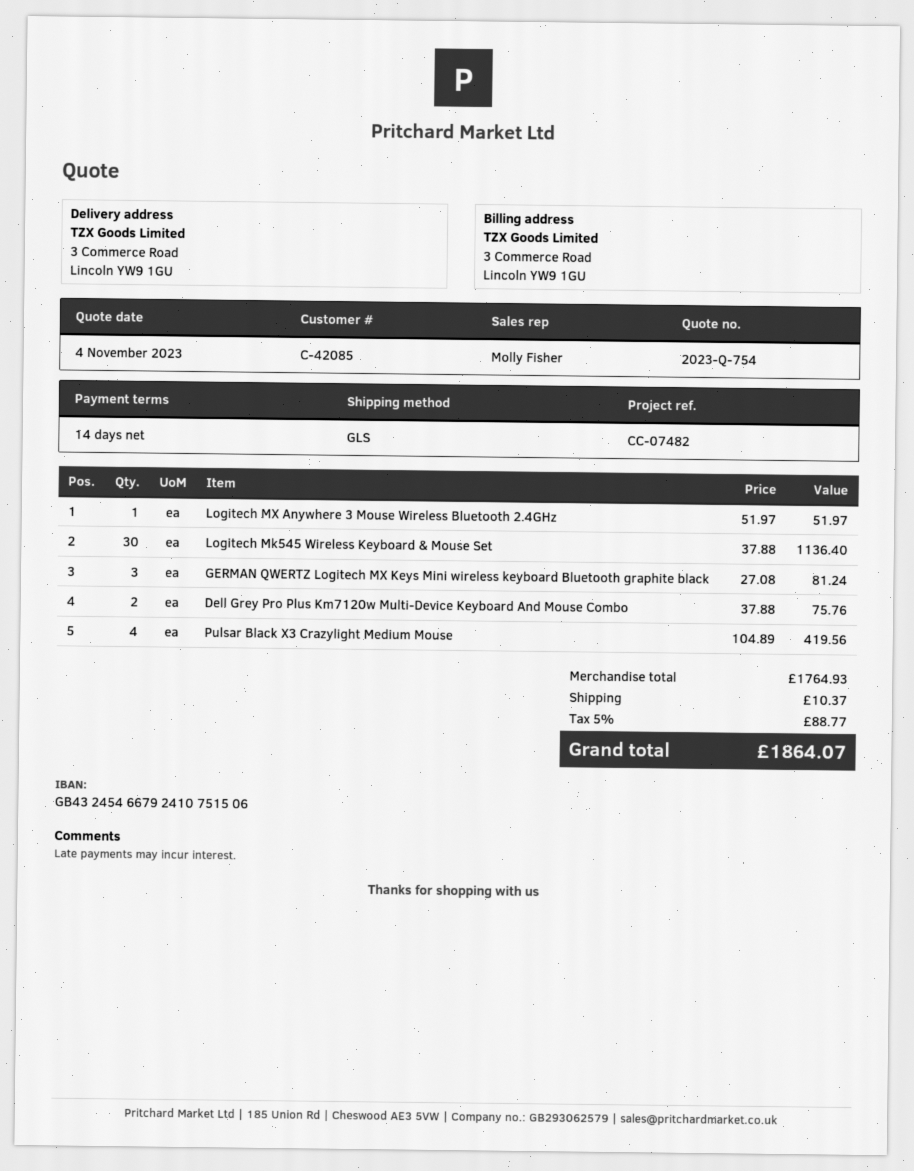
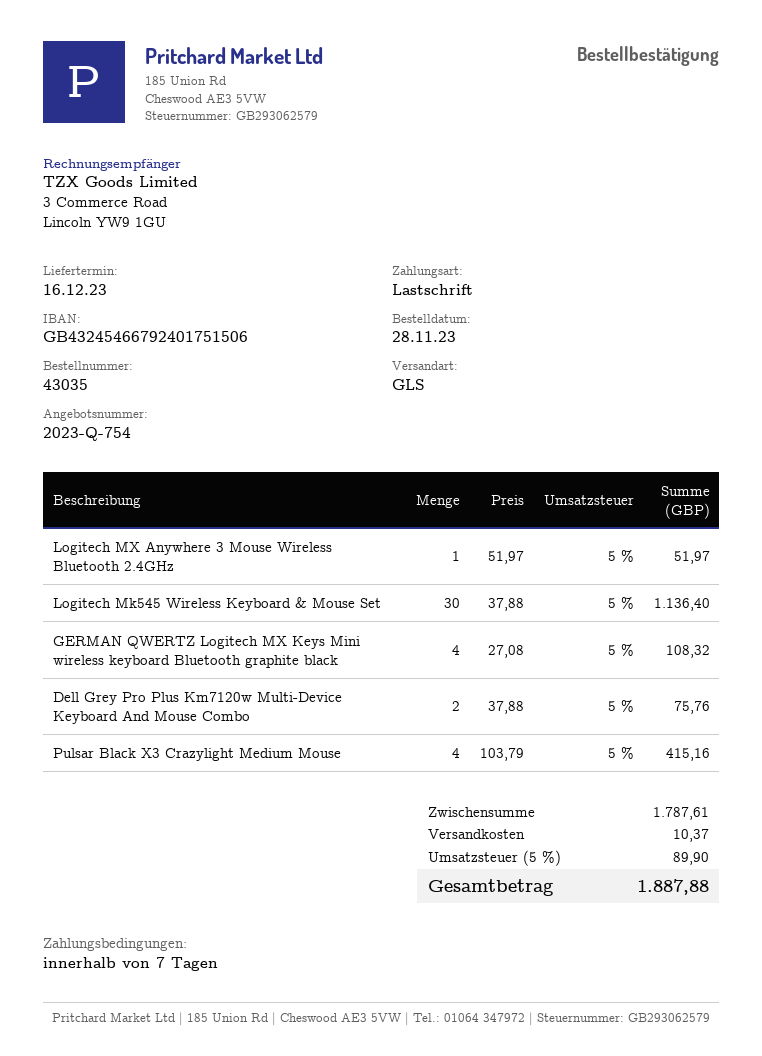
payment terms: 14 days -> 7 days
bank account: GB43245466792410751506 -> GB43245466792401751506
GERMAN QWERTZ Logitech MX Keys Mini wireless keyboard Bluetooth graphite black: 3 x 27.08 = 81.24 -> 4 x 27.08 = 108.32
Pulsar Black X3 Crazylight Medium Mouse: 4 x 104.89 = 419.56 -> 4 x 103.79 = 415.16
subtotal: 1764.93 -> 1787.61
tax: 5% = 88.77 -> 5% = 89.90
total: 1864.07 -> 1887.88

